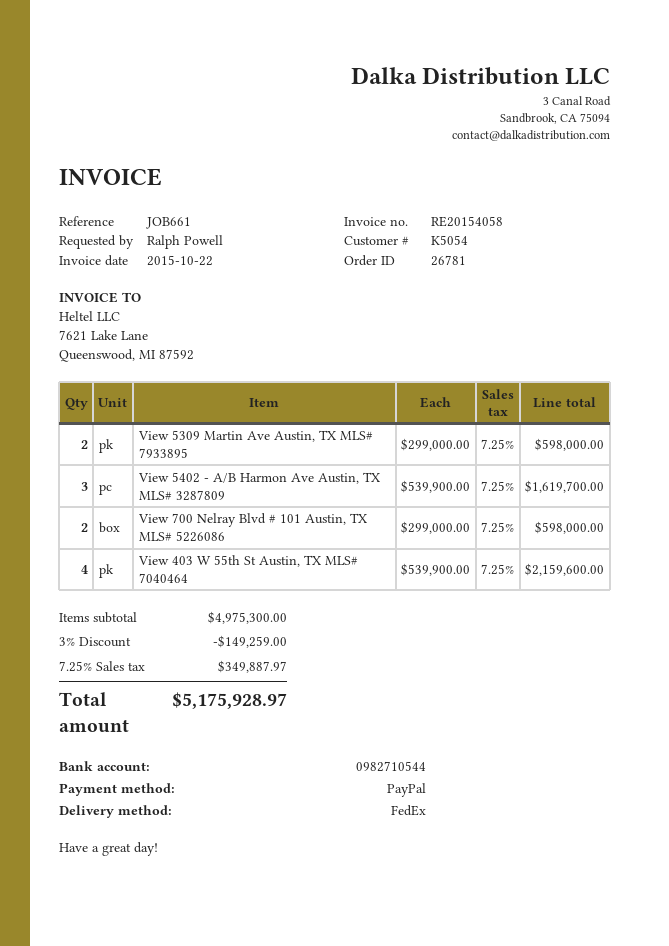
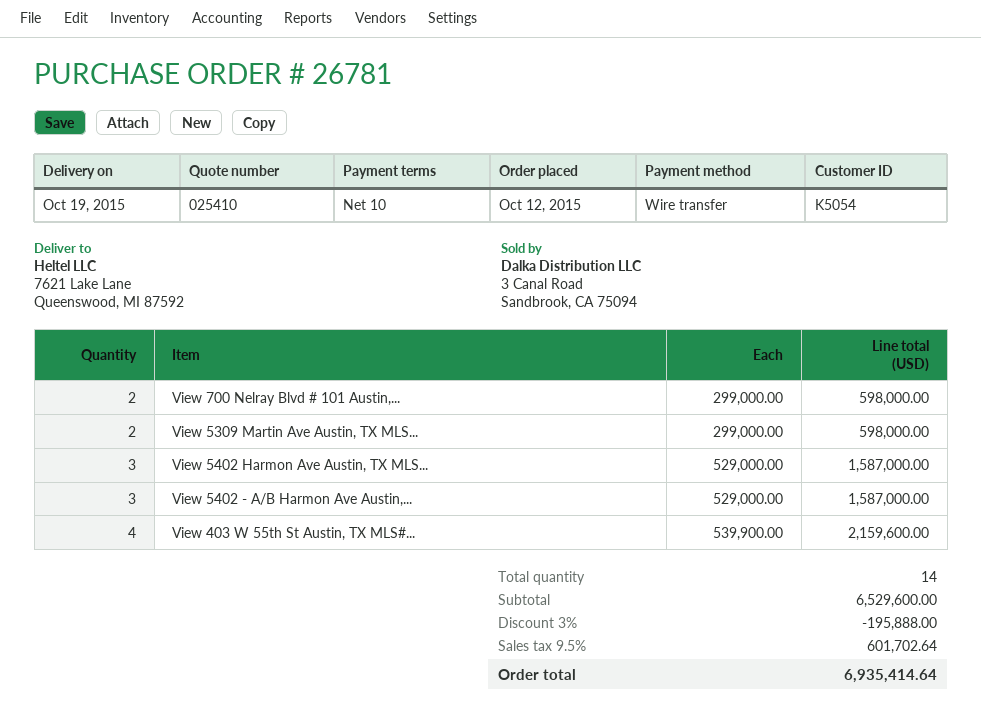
payment method: PayPal -> bank transfer
View 5402 - A/B Harmon Ave Austin, TX MLS# 3287809: 3 x 539900.00 = 1619700.00 -> 3 x 529000.00 = 1587000.00
View 5402 Harmon Ave Austin, TX MLS...: none -> 3 x 529000.00 = 1587000.00
subtotal: 4975300.00 -> 6529600.00
discount: 3% = 149259.00 -> 3% = 195888.00
tax: 7.25% = 349887.97 -> 9.5% = 601702.64
total: 5175928.97 -> 6935414.64

